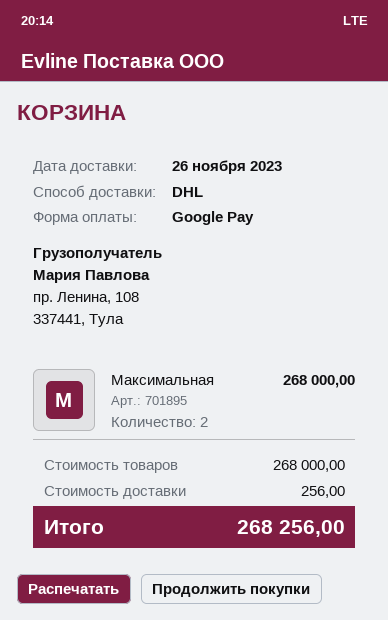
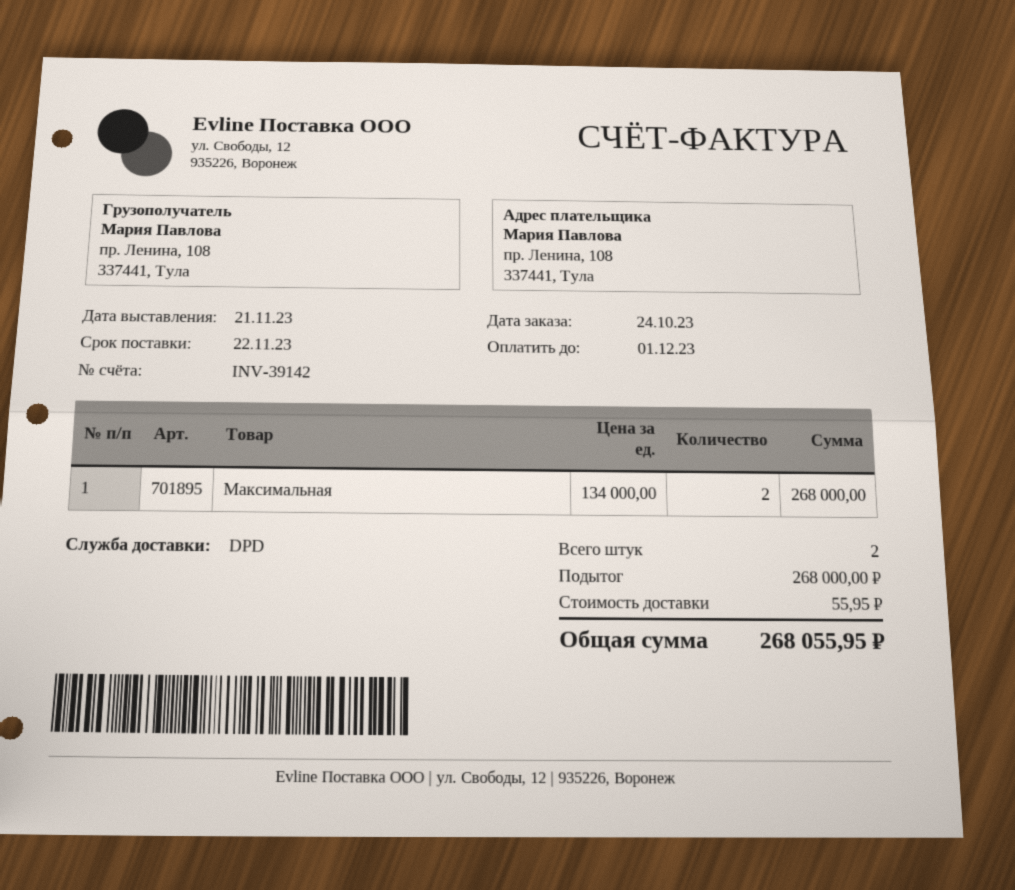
delivery date: 2023-11-26 -> 2023-11-22
shipping method: DHL -> DPD
shipping: 256.00 -> 55.95
total: 268256.00 -> 268055.95

